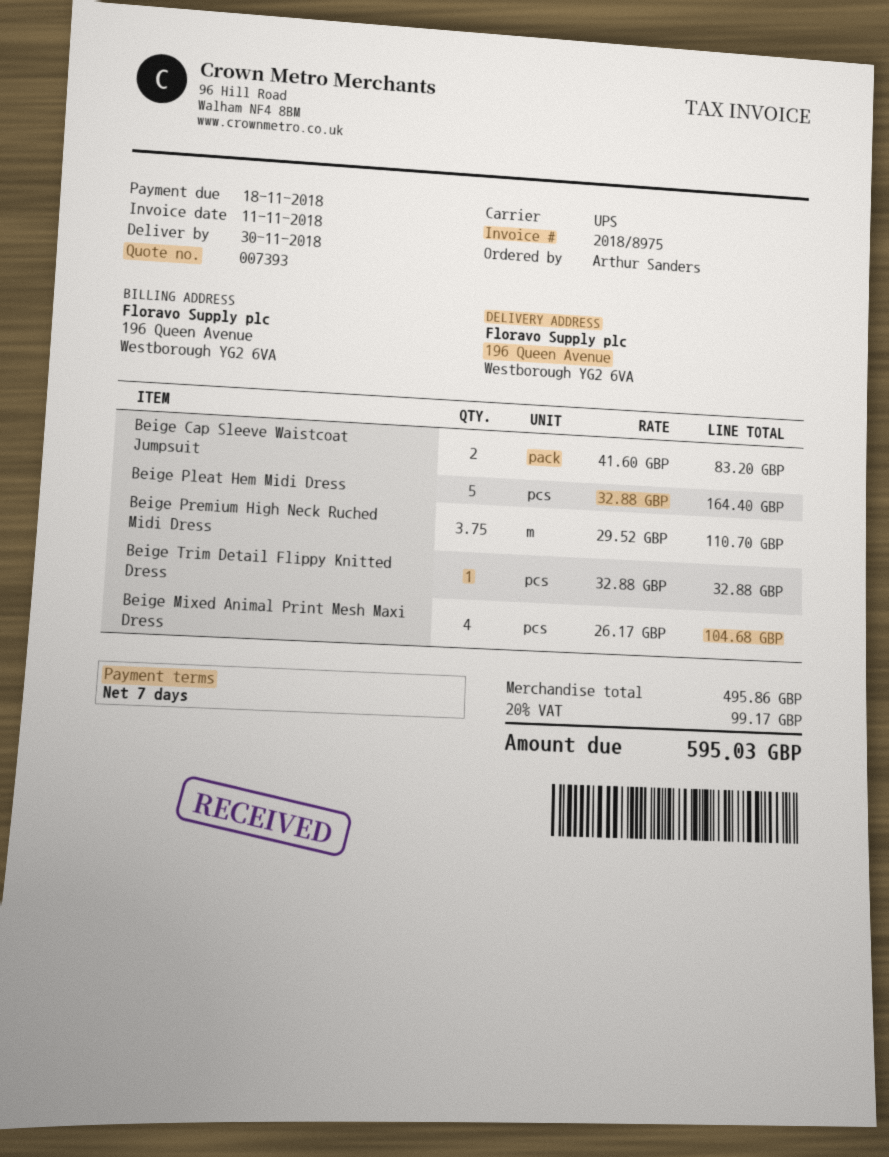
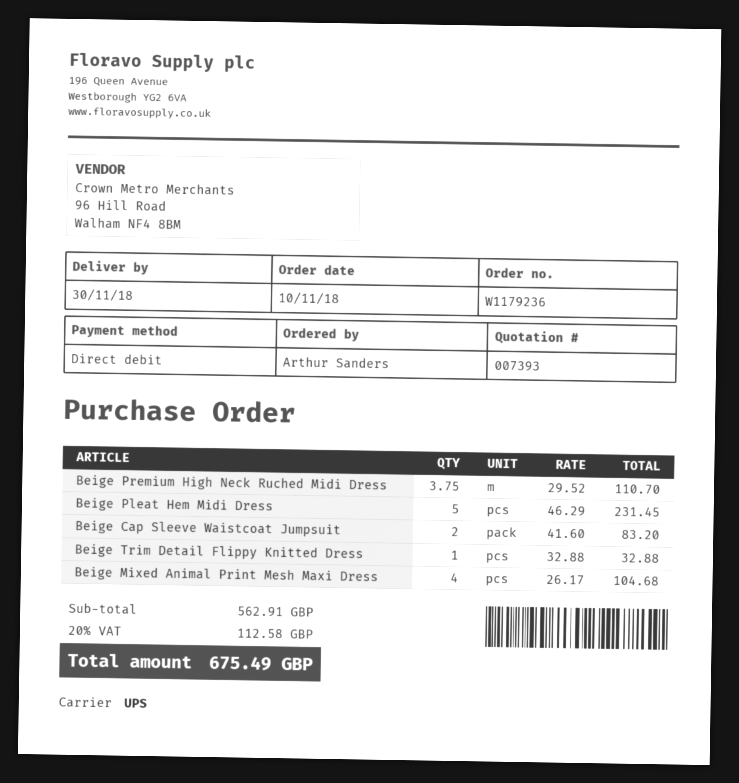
Beige Pleat Hem Midi Dress: 5 x 32.88 = 164.40 -> 5 x 46.29 = 231.45
subtotal: 495.86 -> 562.91
tax: 20% = 99.17 -> 20% = 112.58
total: 595.03 -> 675.49

